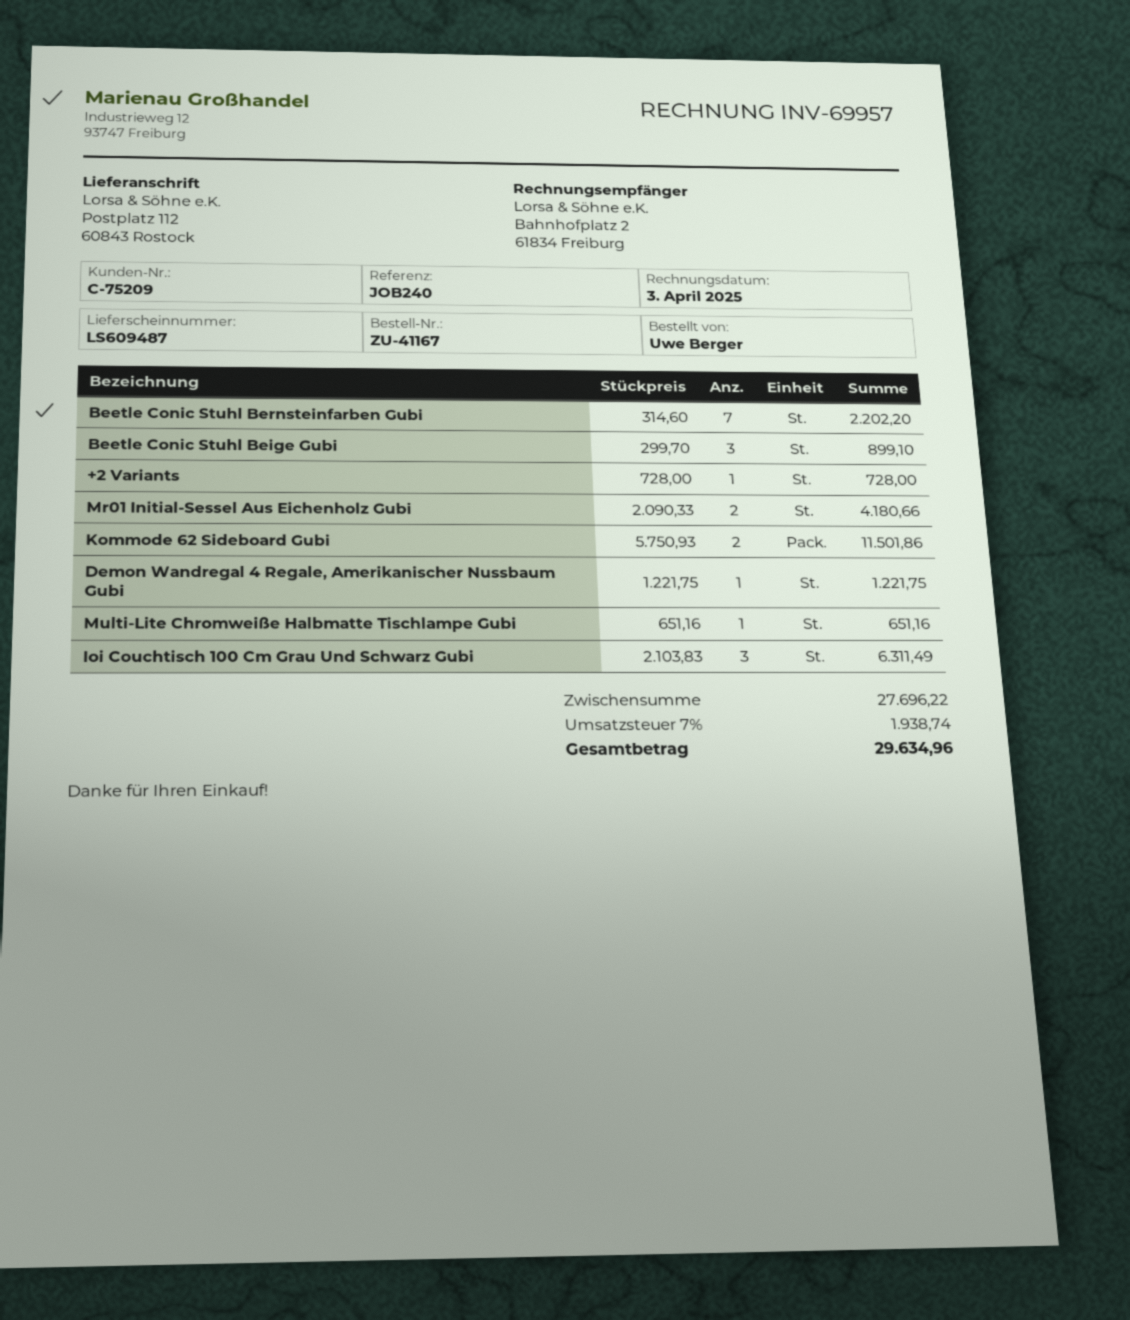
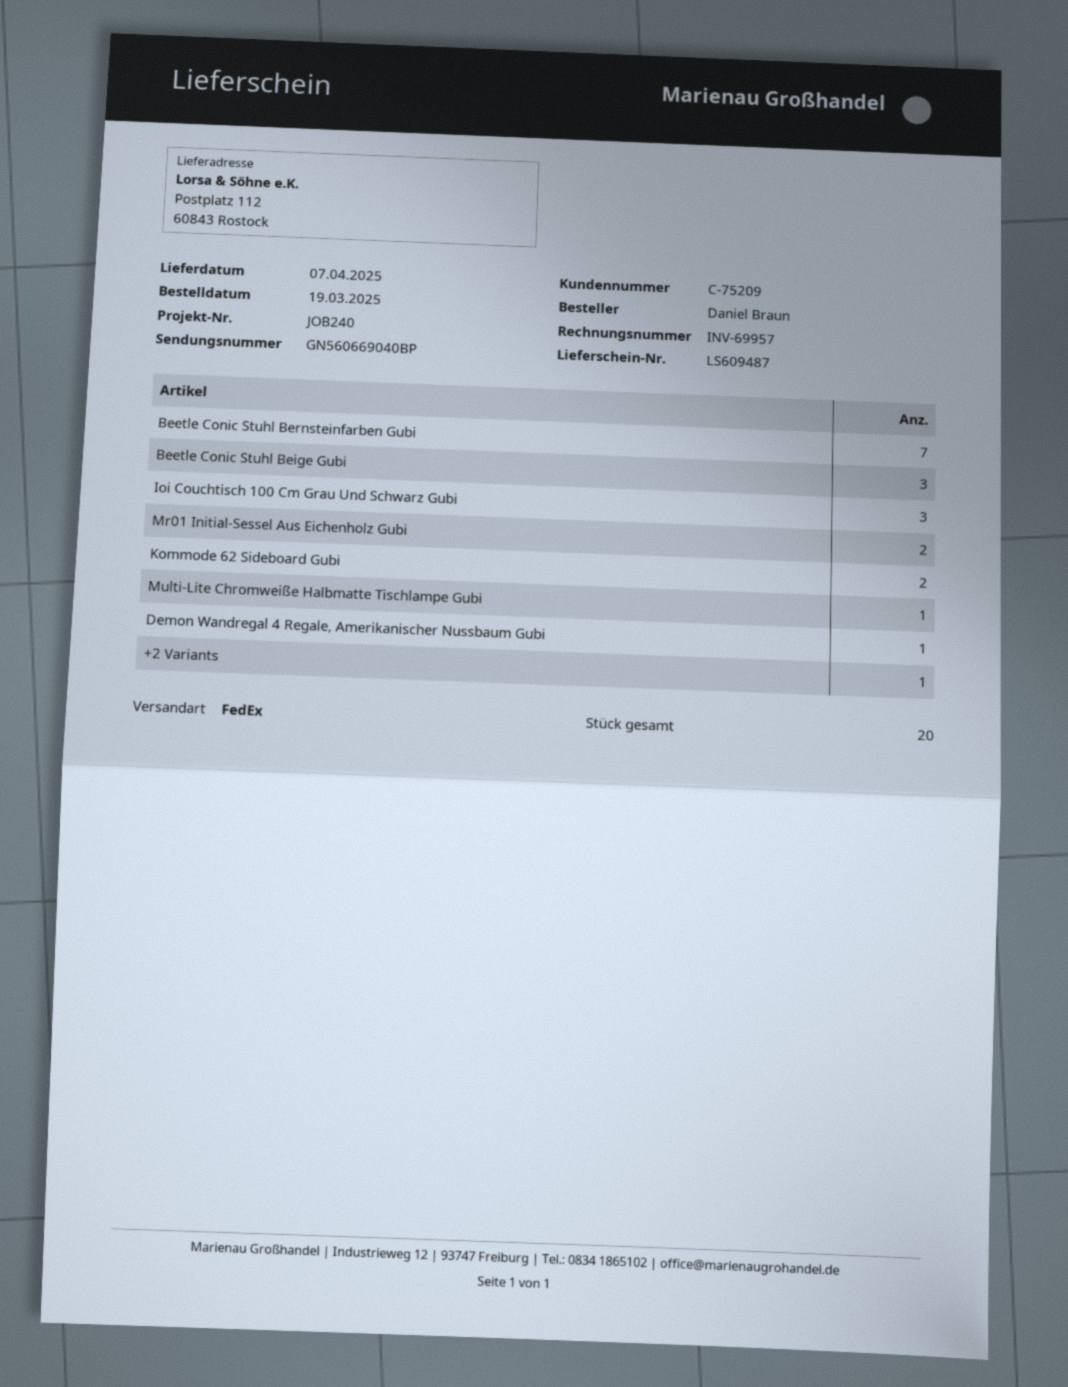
ordered by: Uwe Berger -> Daniel Braun

